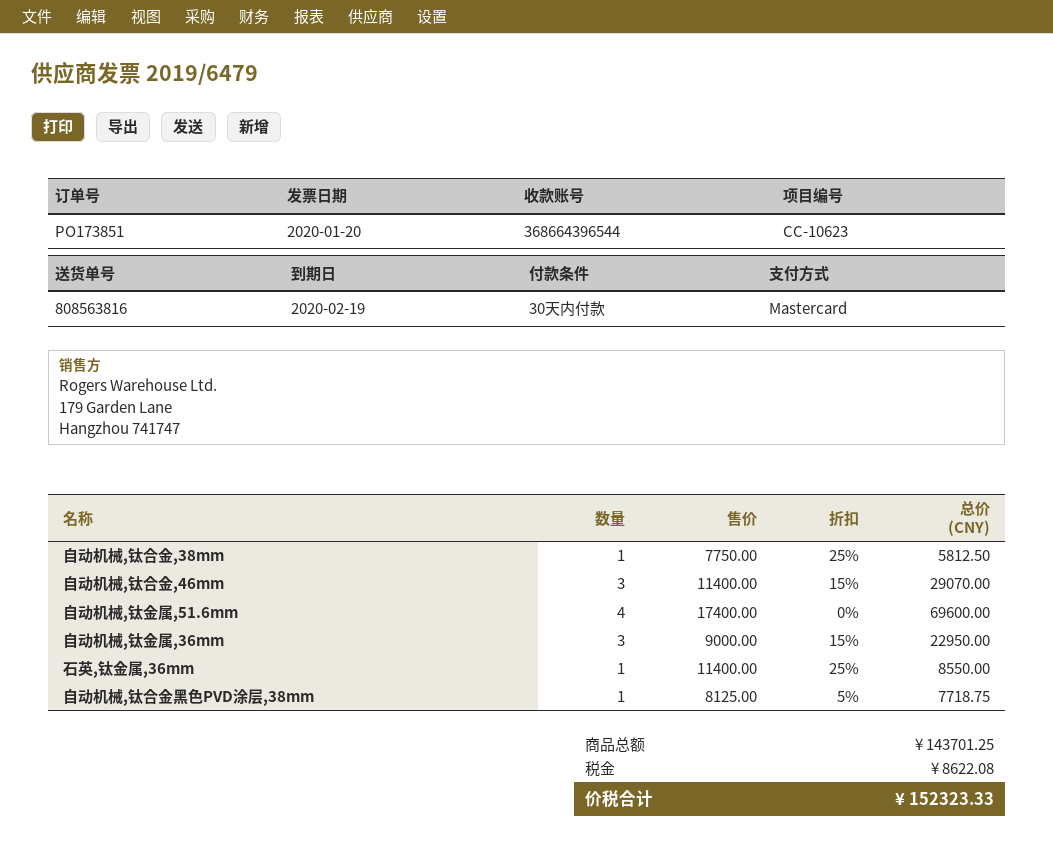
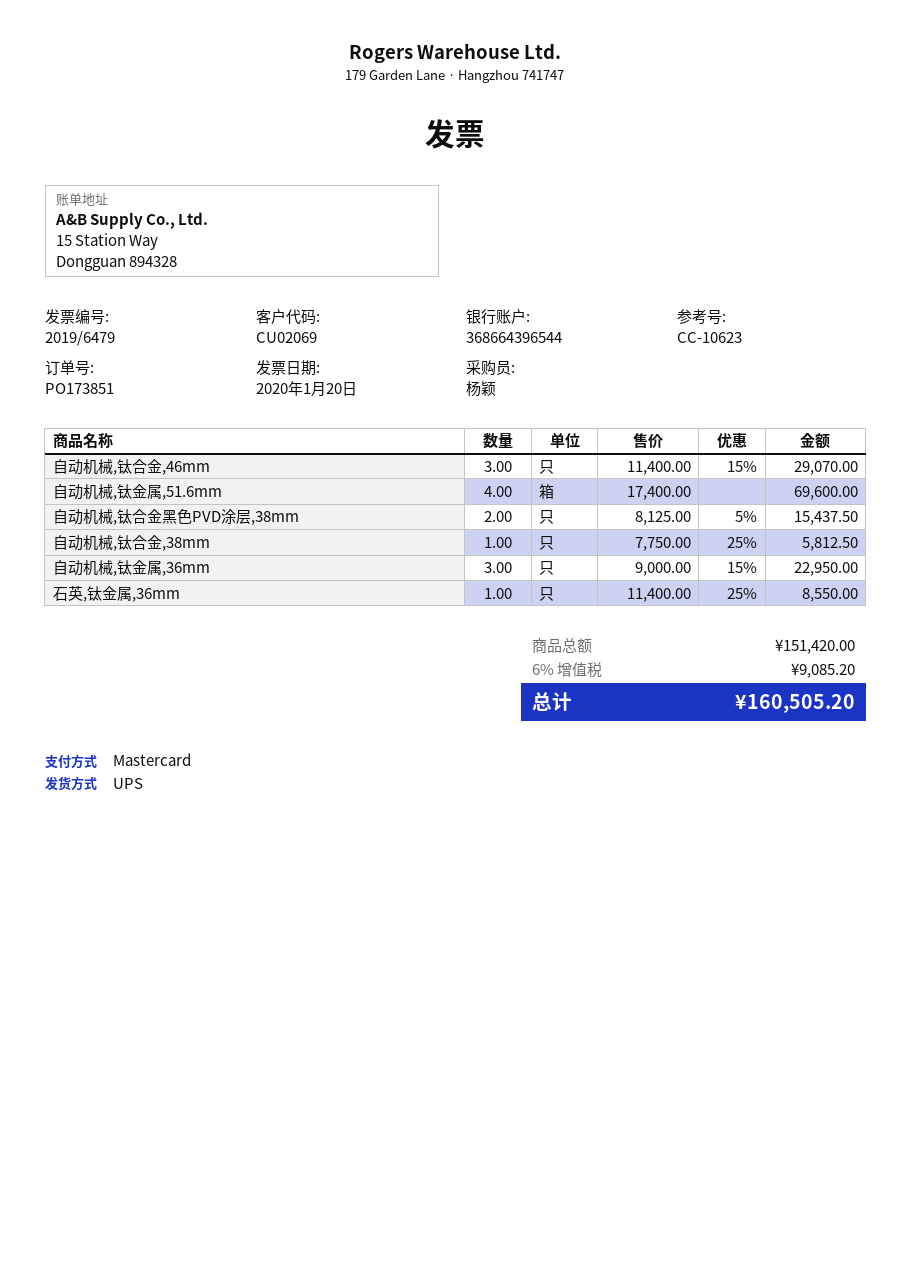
自动机械,钛合金黑色PVD涂层,38mm: 1 x 8125.00 - 5% = 7718.75 -> 2 x 8125.00 - 5% = 15437.50
subtotal: 143701.25 -> 151420.00
tax: 8622.08 -> 9085.20
total: 152323.33 -> 160505.20

